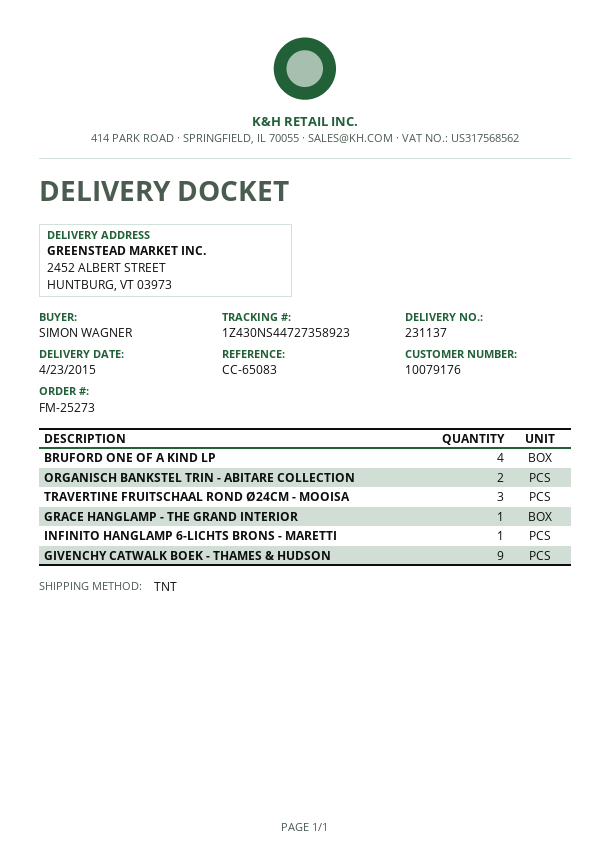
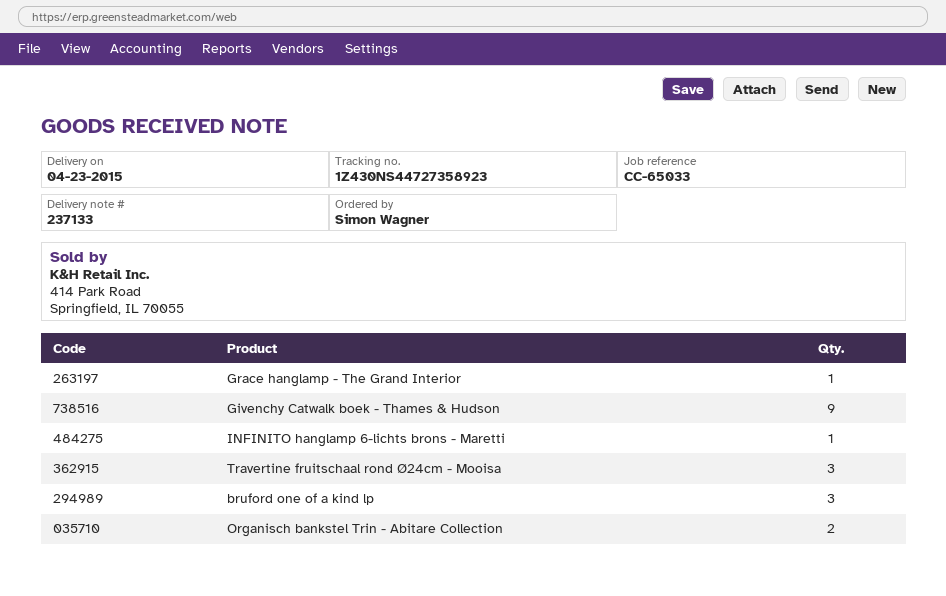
delivery note number: 231137 -> 237133
reference: CC-65083 -> CC-65033
BRUFORD ONE OF A KIND LP: 4 -> 3

